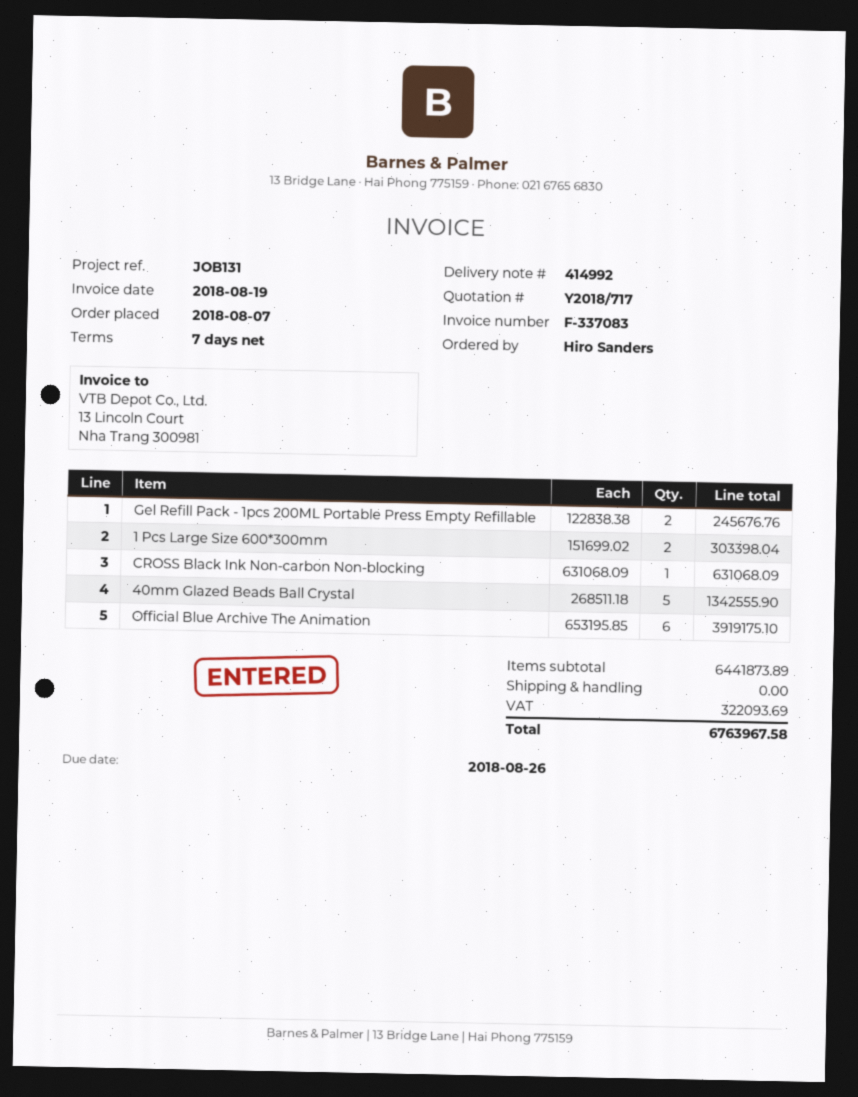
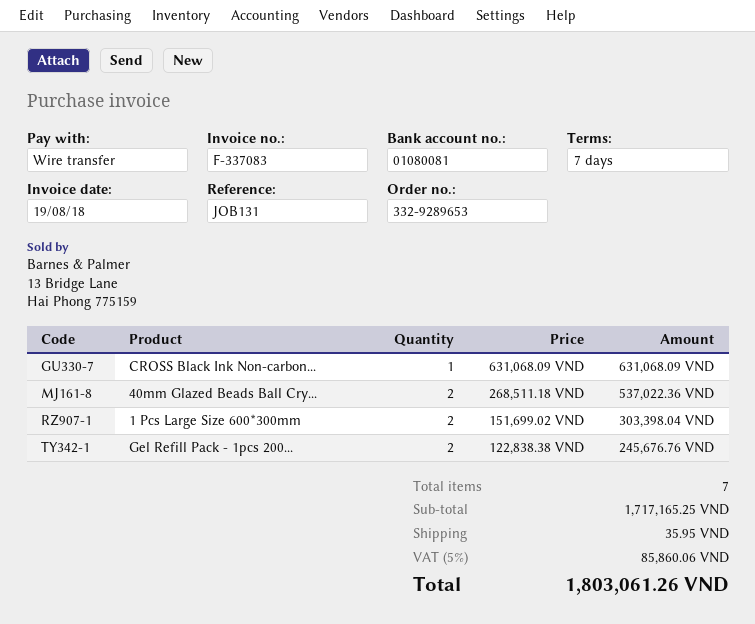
40mm Glazed Beads Ball Crystal: 5 x 268511.18 = 1342555.90 -> 2 x 268511.18 = 537022.36
Official Blue Archive The Animation: 6 x 653195.85 = 3919175.10 -> none
subtotal: 6441873.89 -> 1717165.25
shipping: 0.00 -> 35.95
tax: 322093.69 -> 85860.06
total: 6763967.58 -> 1803061.26

